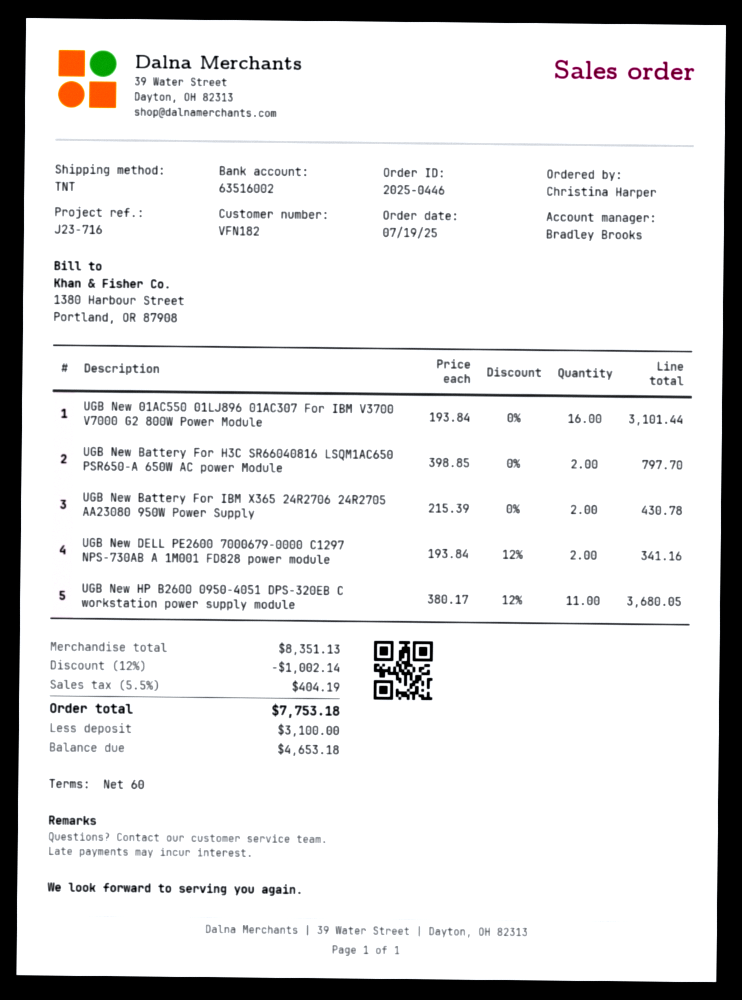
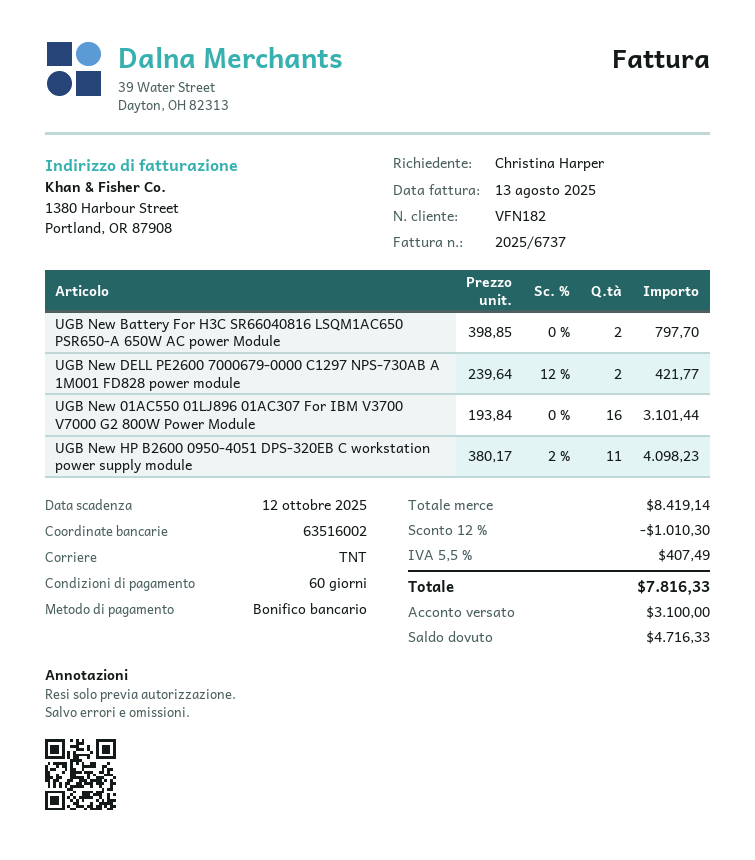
UGB New Battery For IBM X365 24R2706 24R2705 AA23080 950W Power Supply: 2 x 215.39 = 430.78 -> none
UGB New DELL PE2600 7000679-0000 C1297 NPS-730AB A 1M001 FD828 power module: 2 x 193.84 - 12% = 341.16 -> 2 x 239.64 - 12% = 421.77
UGB New HP B2600 0950-4051 DPS-320EB C workstation power supply module: 11 x 380.17 - 12% = 3680.05 -> 11 x 380.17 - 2% = 4098.23
subtotal: 8351.13 -> 8419.14
discount: 12% = 1002.14 -> 12% = 1010.30
tax: 5.5% = 404.19 -> 5.5% = 407.49
total: 7753.18 -> 7816.33
balance: 4653.18 -> 4716.33

